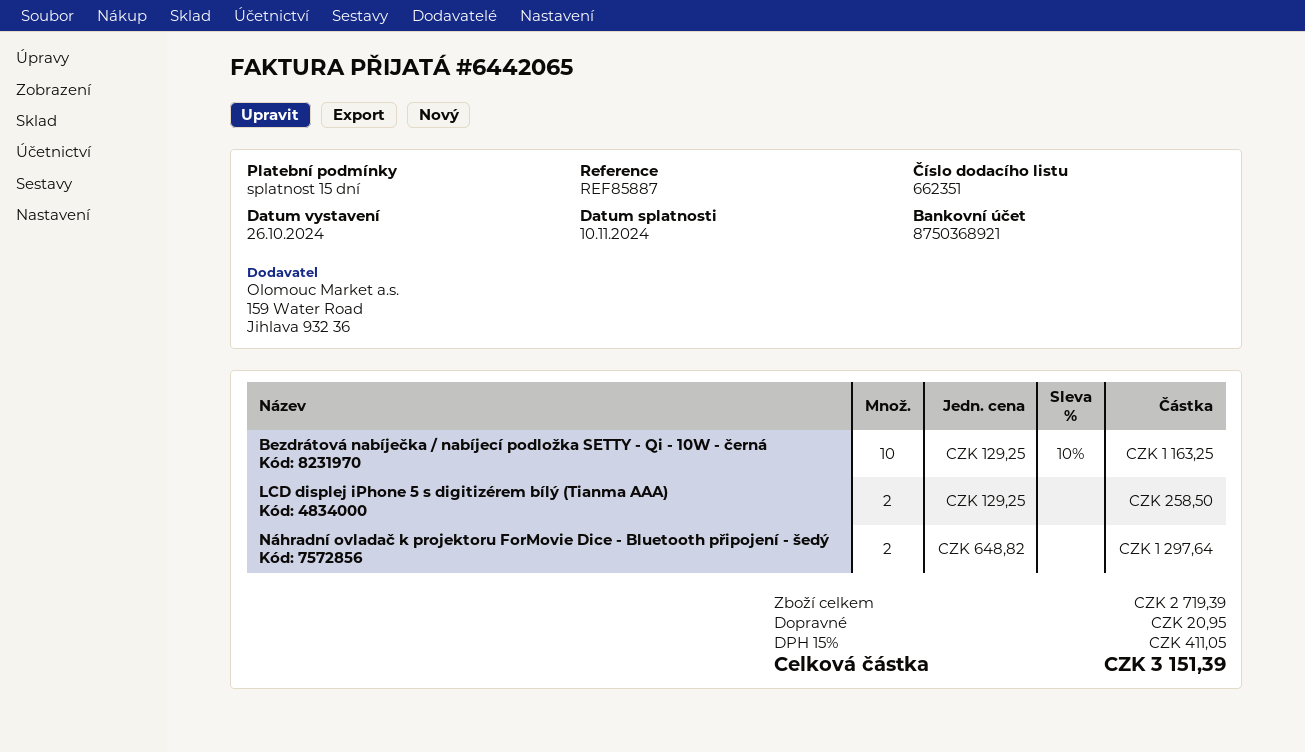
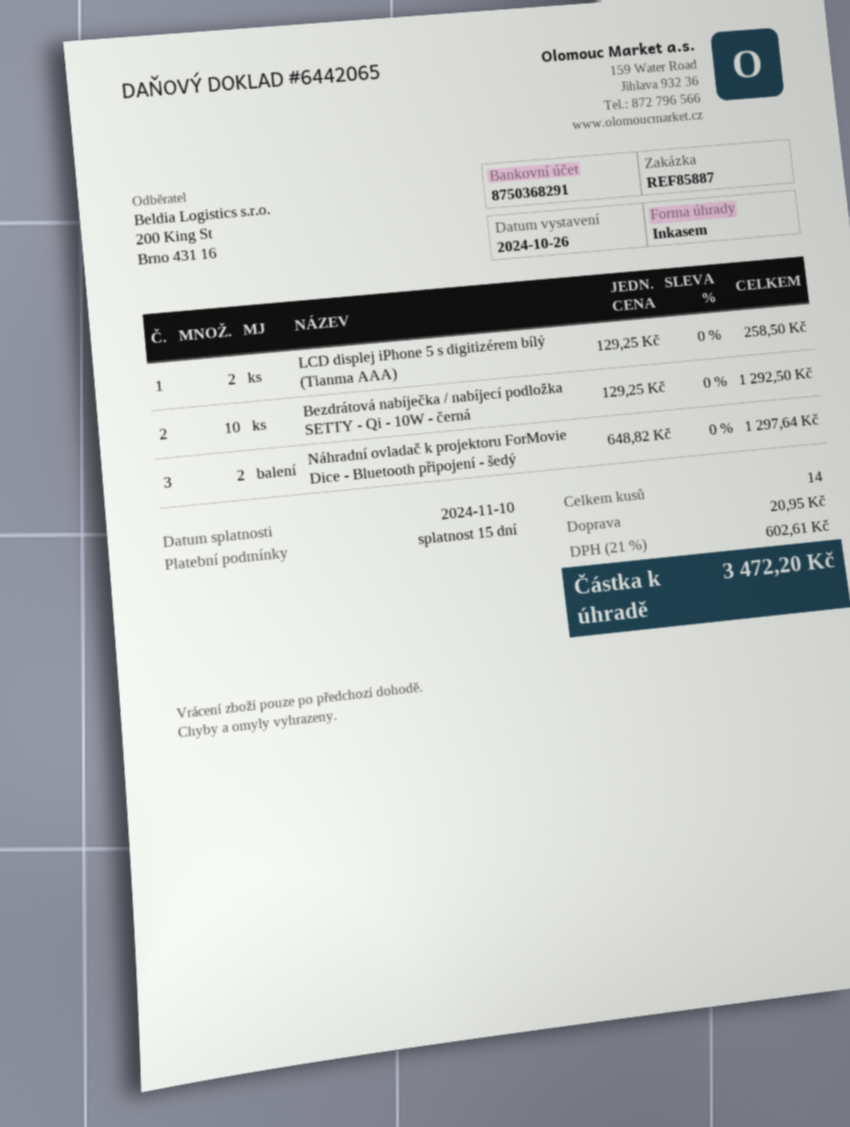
bank account: 8750368921 -> 8750368291
Bezdrátová nabíječka / nabíjecí podložka SETTY - Qi - 10W - černá: 10 x 129.25 - 10% = 1163.25 -> 10 x 129.25 = 1292.50
tax: 15% = 411.05 -> 21% = 602.61
total: 3151.39 -> 3472.20

